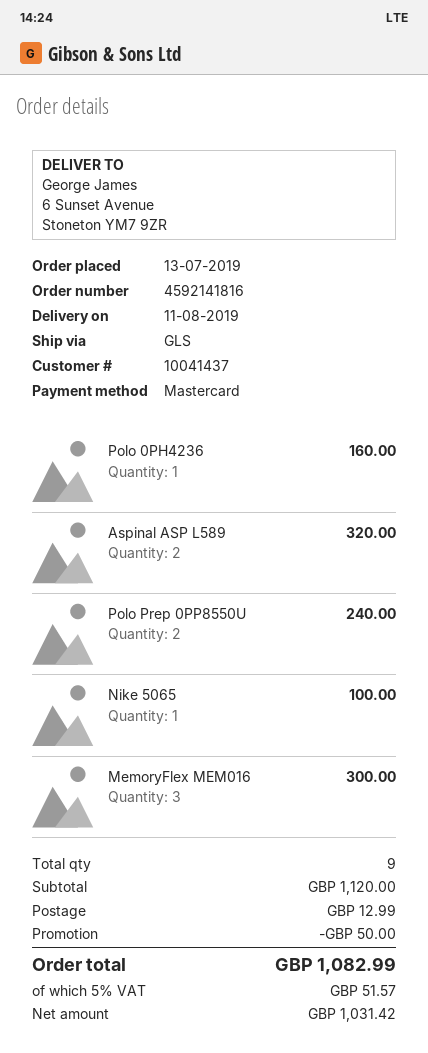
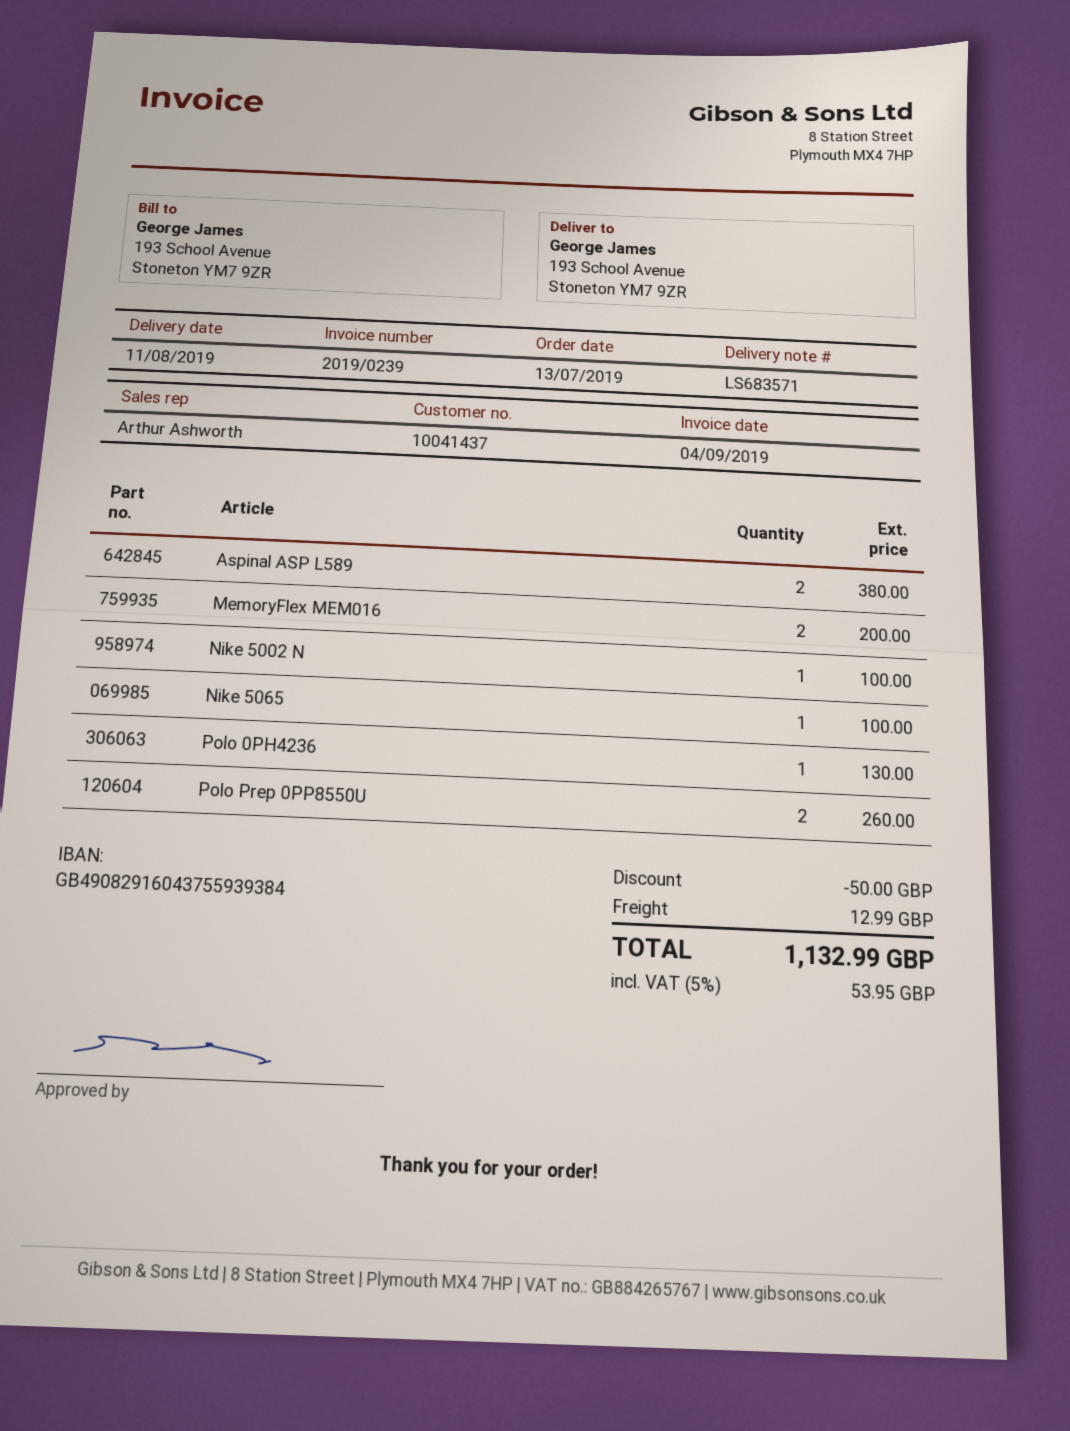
ship to: 6 Sunset Avenue, Stoneton YM7 9ZR -> 193 School Avenue, Stoneton YM7 9ZR
Polo 0PH4236: 1 for 160.00 -> 1 for 130.00
Aspinal ASP L589: 2 for 320.00 -> 2 for 380.00
Polo Prep 0PP8550U: 2 for 240.00 -> 2 for 260.00
MemoryFlex MEM016: 3 for 300.00 -> 2 for 200.00
Nike 5002 N: none -> 1 for 100.00
tax: 5% = 51.57 -> 5% = 53.95
total: 1082.99 -> 1132.99

